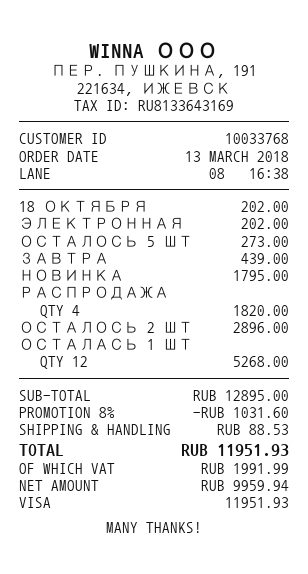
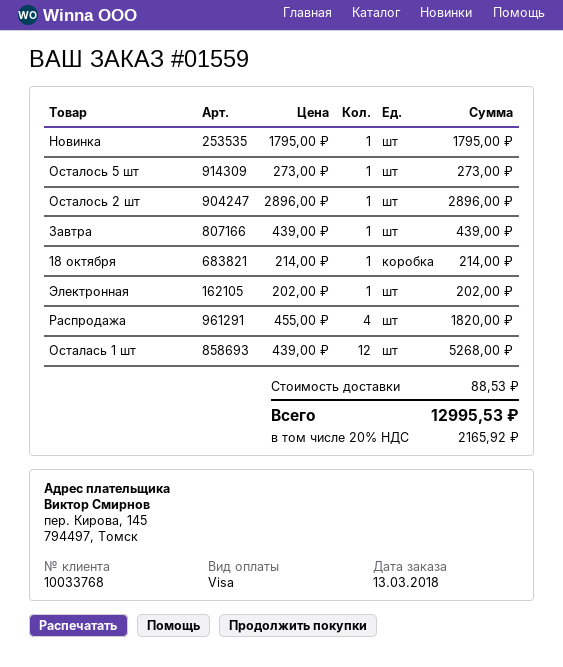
18 ОКТЯБРЯ: 1 for 202.00 -> 1 for 214.00
discount: 8% = 1031.60 -> none
tax: 1991.99 -> 2165.92
total: 11951.93 -> 12995.53

